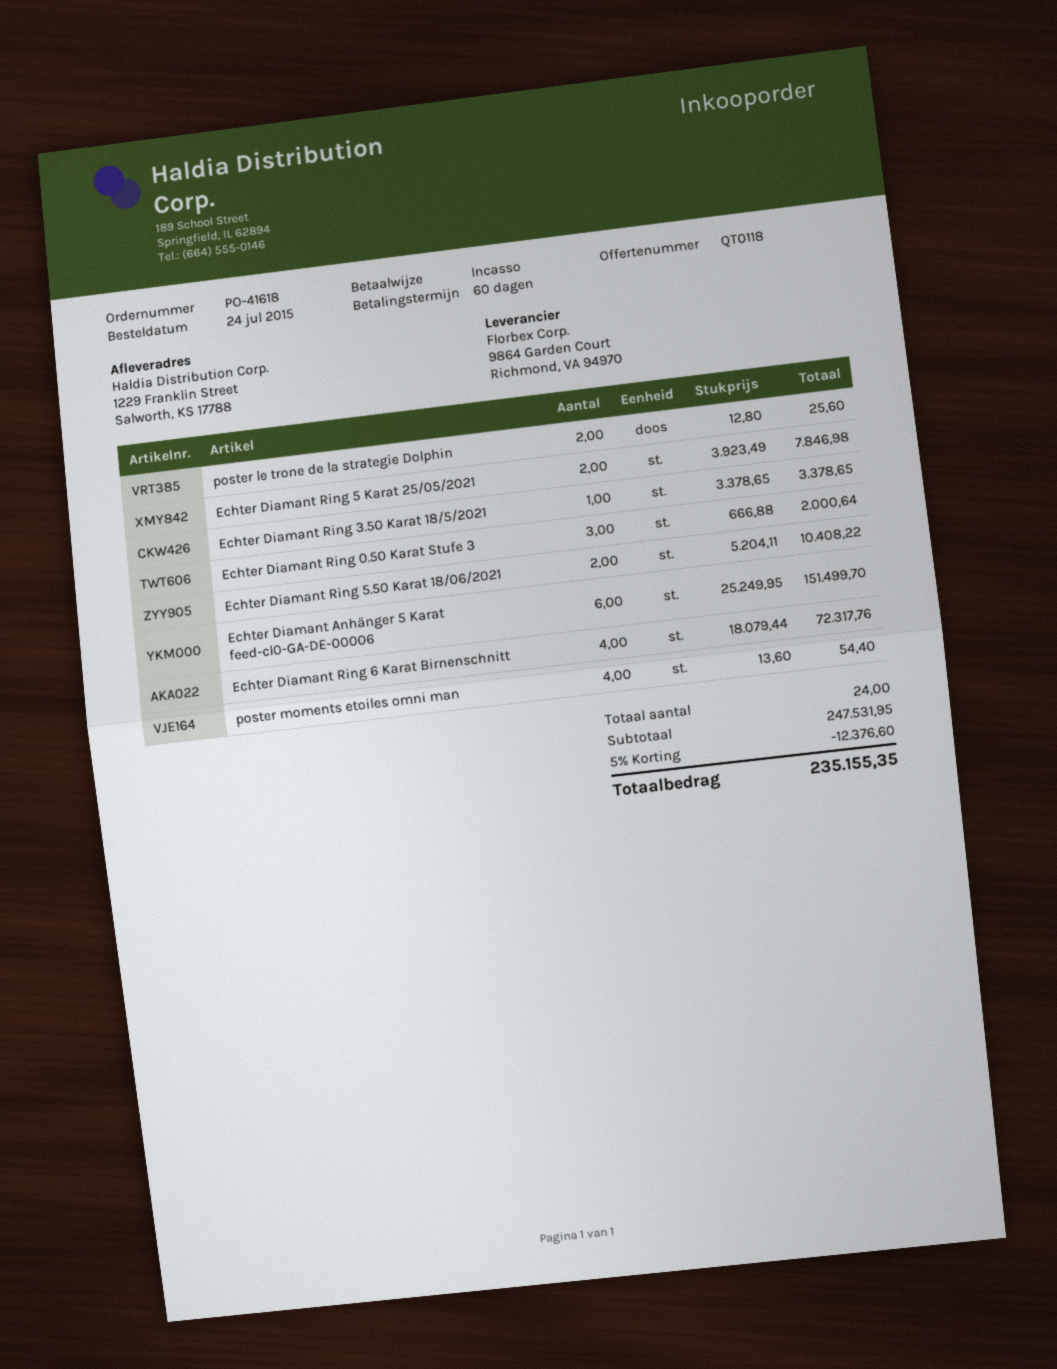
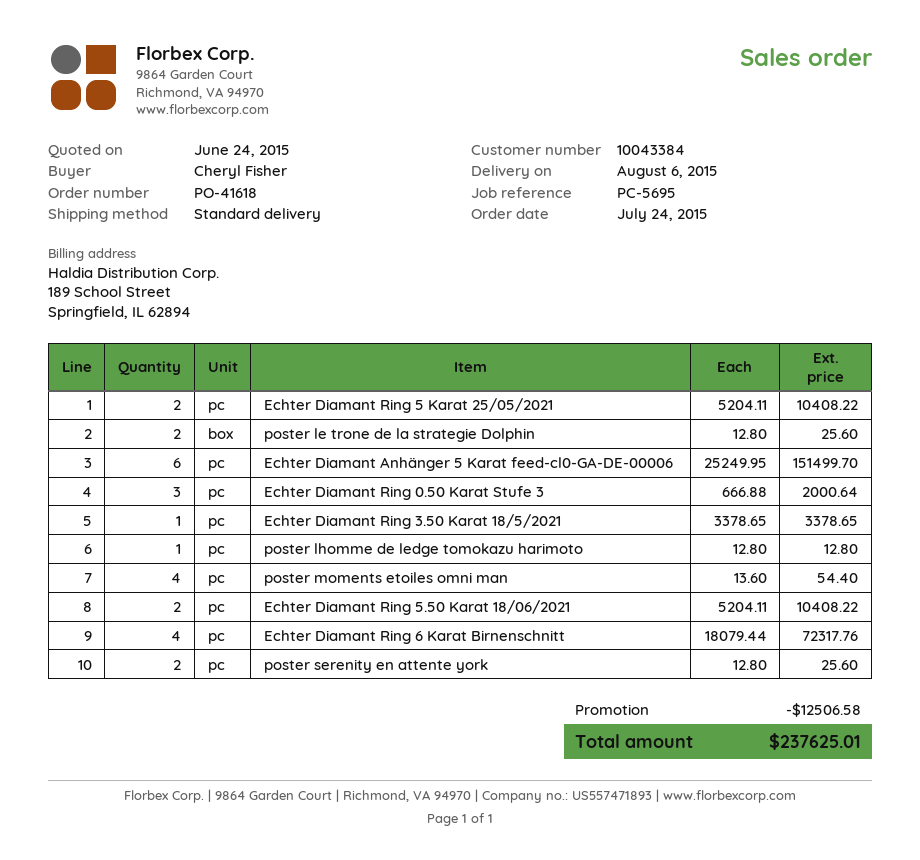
Echter Diamant Ring 5 Karat 25/05/2021: 2 x 3923.49 = 7846.98 -> 2 x 5204.11 = 10408.22
poster lhomme de ledge tomokazu harimoto: none -> 1 x 12.80 = 12.80
poster serenity en attente york: none -> 2 x 12.80 = 25.60
discount: 12376.60 -> 12506.58
total: 235155.35 -> 237625.01

